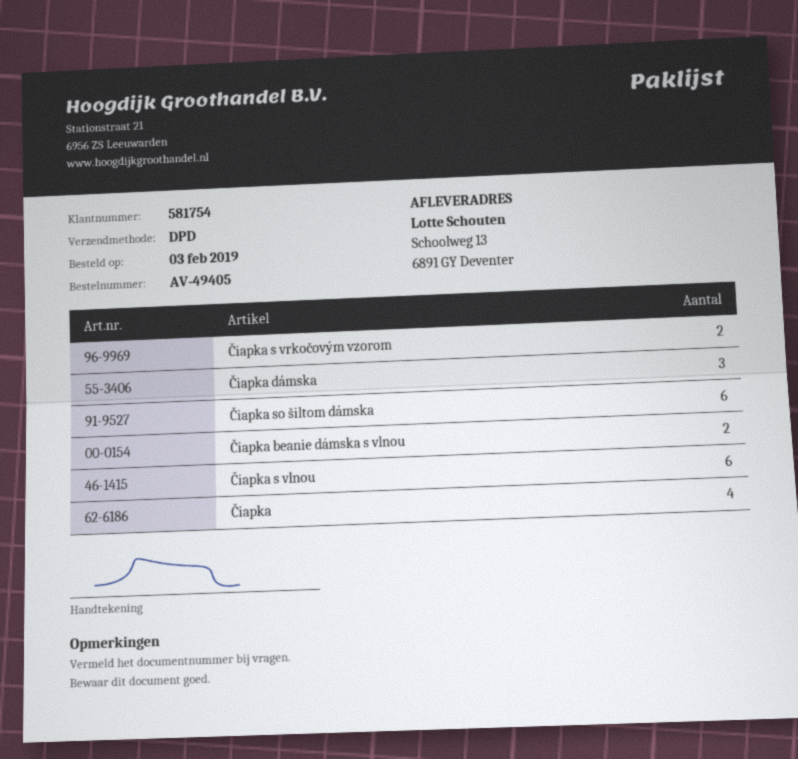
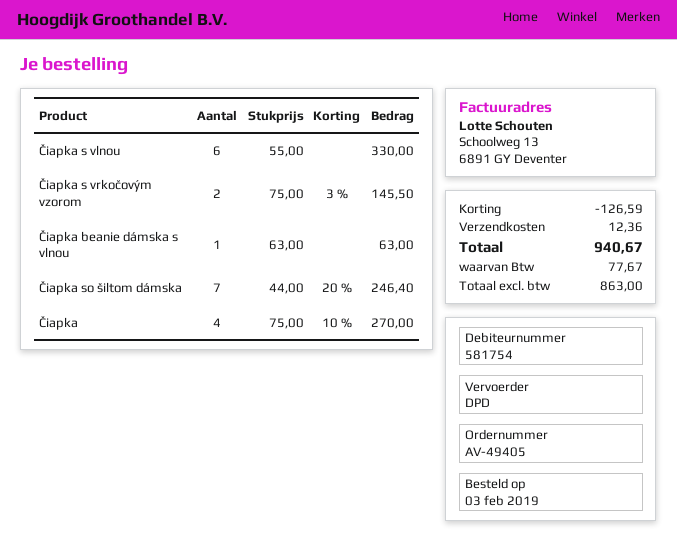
Čiapka dámska: 3 -> none
Čiapka so šiltom dámska: 6 -> 7
Čiapka beanie dámska s vlnou: 2 -> 1

